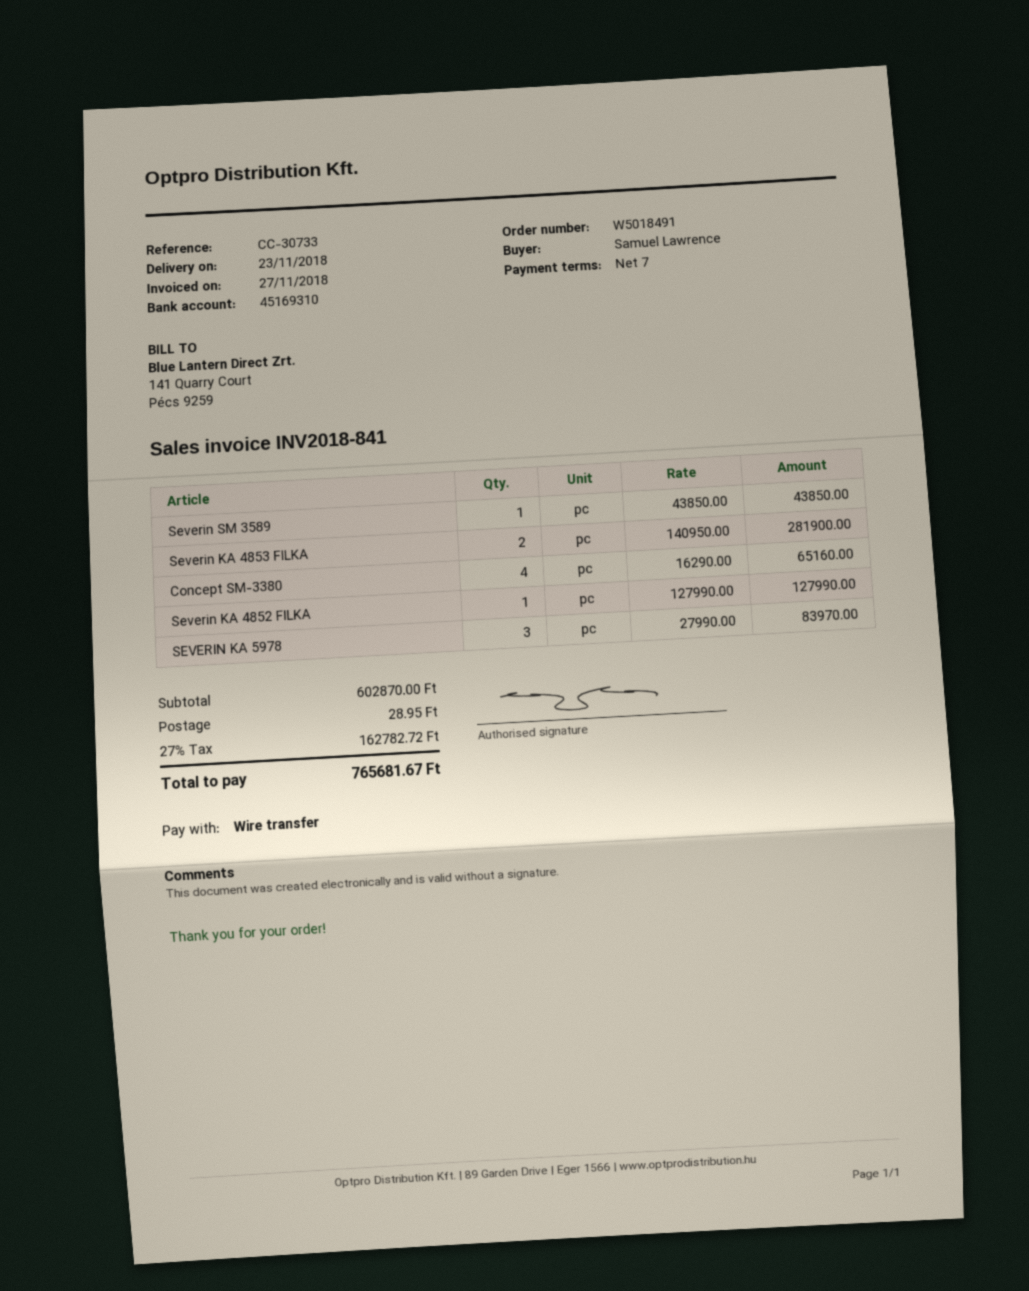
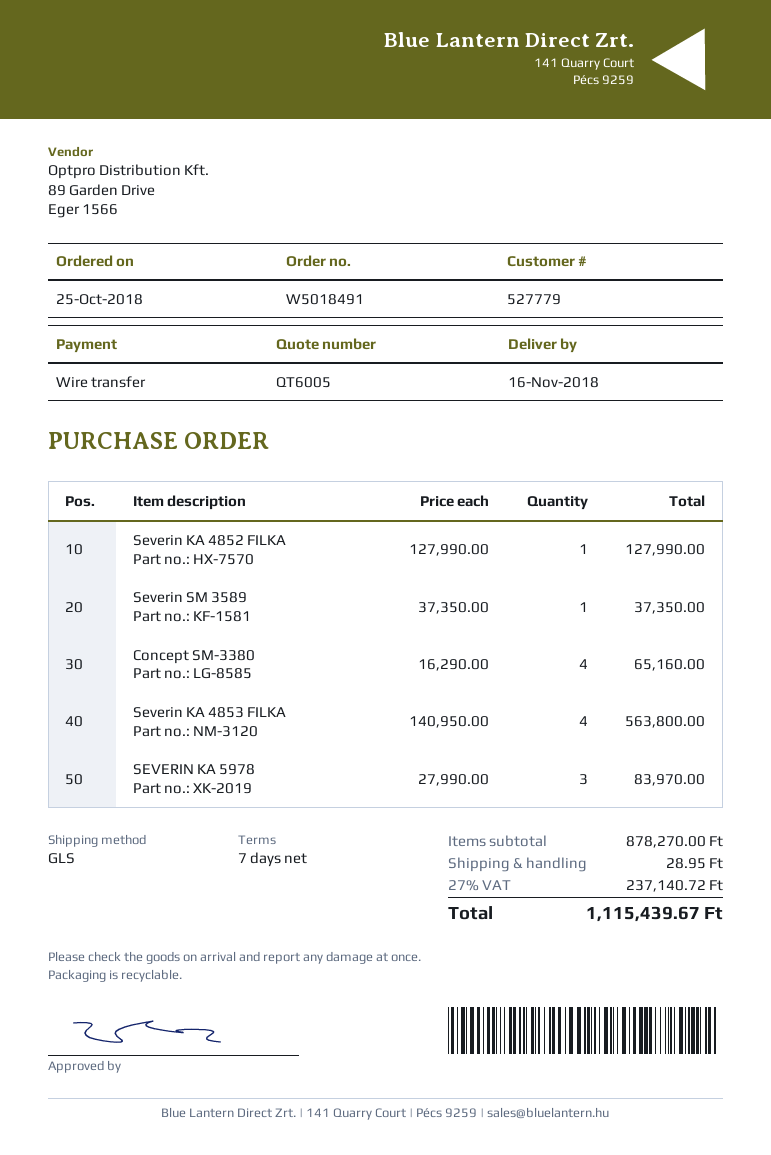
delivery date: 2018-11-23 -> 2018-11-16
Severin SM 3589: 1 x 43850.00 = 43850.00 -> 1 x 37350.00 = 37350.00
Severin KA 4853 FILKA: 2 x 140950.00 = 281900.00 -> 4 x 140950.00 = 563800.00
subtotal: 602870.00 -> 878270.00
tax: 27% = 162782.72 -> 27% = 237140.72
total: 765681.67 -> 1115439.67

